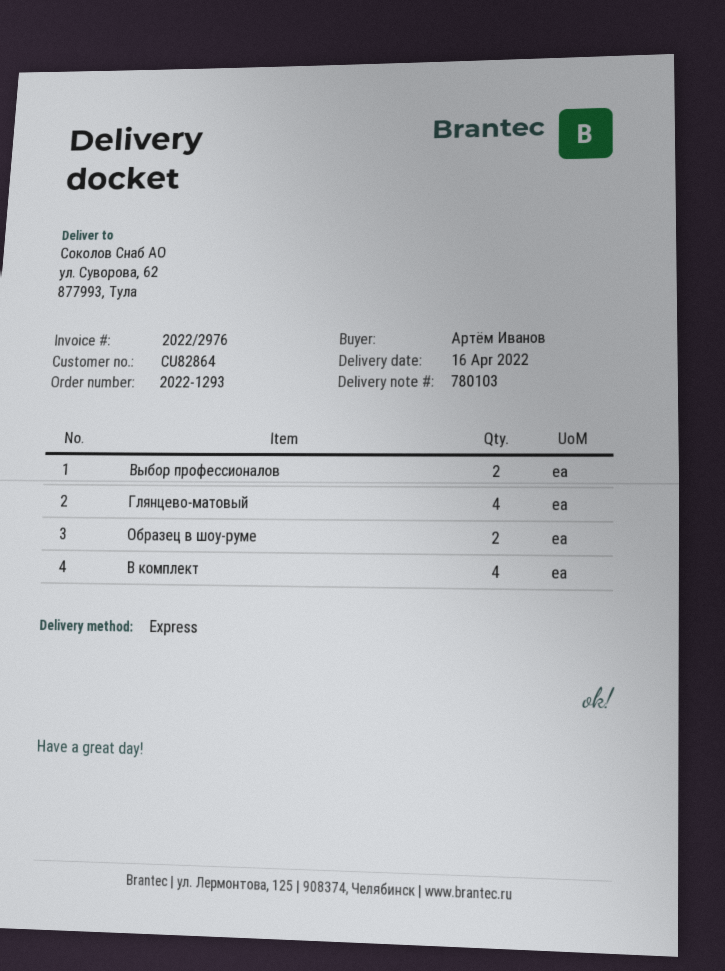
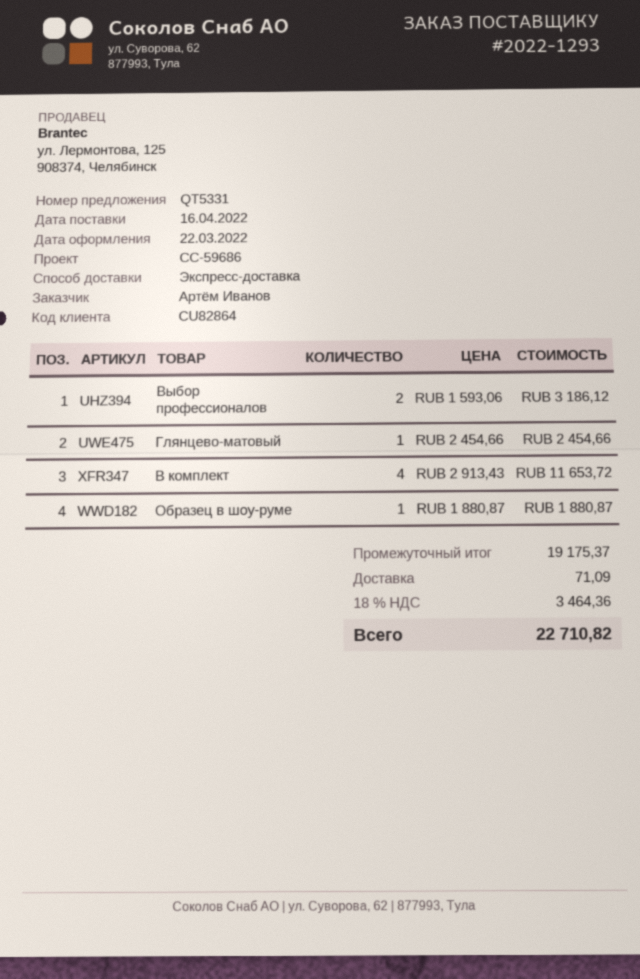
Глянцево-матовый: 4 -> 1
Образец в шоу-руме: 2 -> 1

